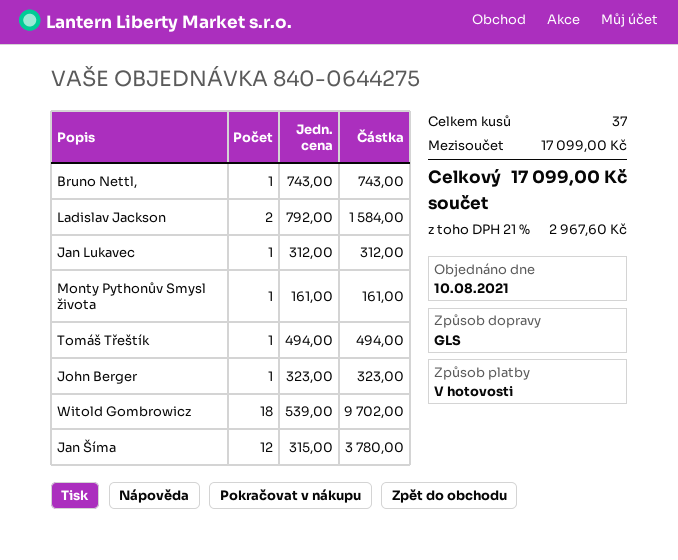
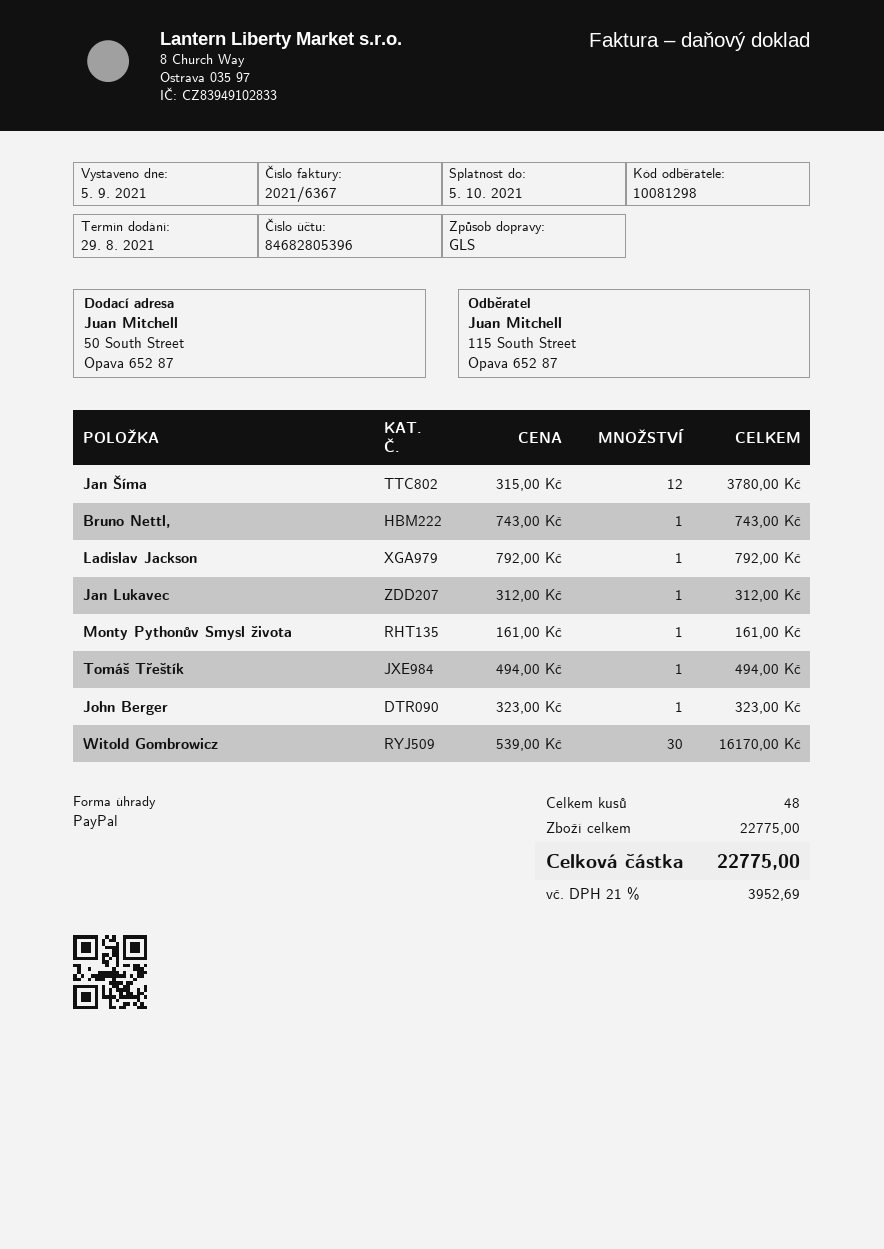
payment method: cash -> PayPal
Ladislav Jackson: 2 x 792.00 = 1584.00 -> 1 x 792.00 = 792.00
Witold Gombrowicz: 18 x 539.00 = 9702.00 -> 30 x 539.00 = 16170.00
total quantity: 37 -> 48
subtotal: 17099.00 -> 22775.00
tax: 21% = 2967.60 -> 21% = 3952.69
total: 17099.00 -> 22775.00

